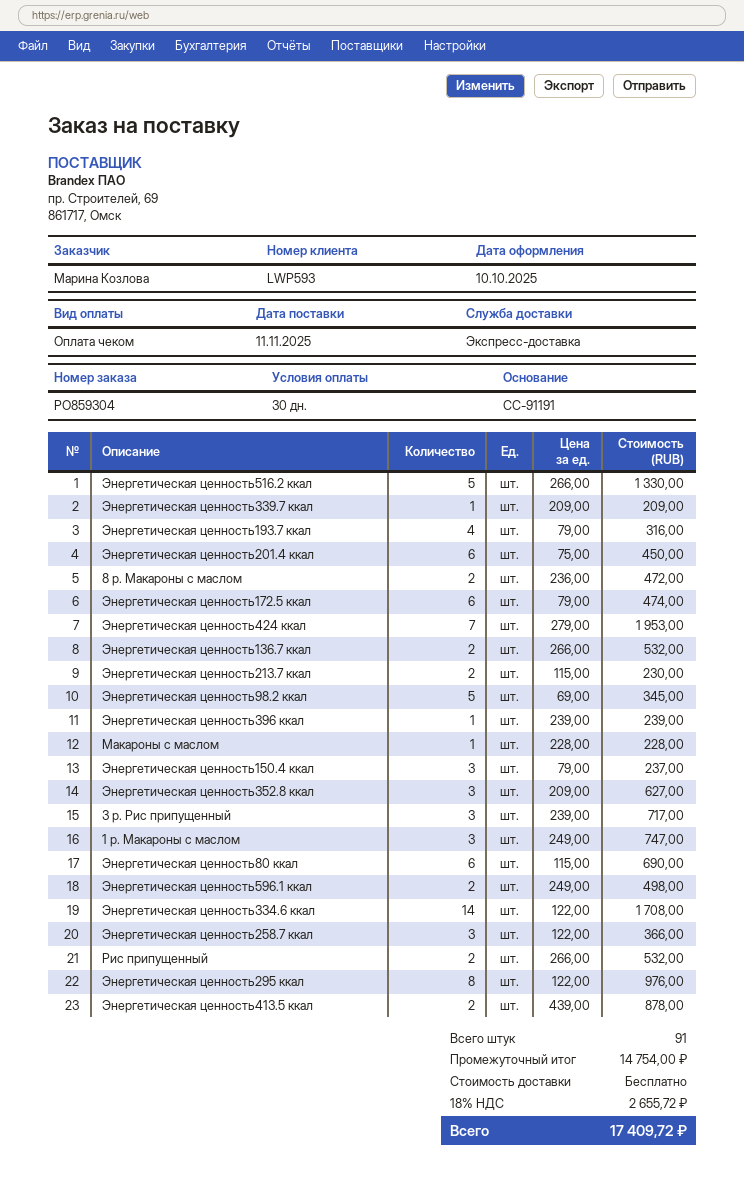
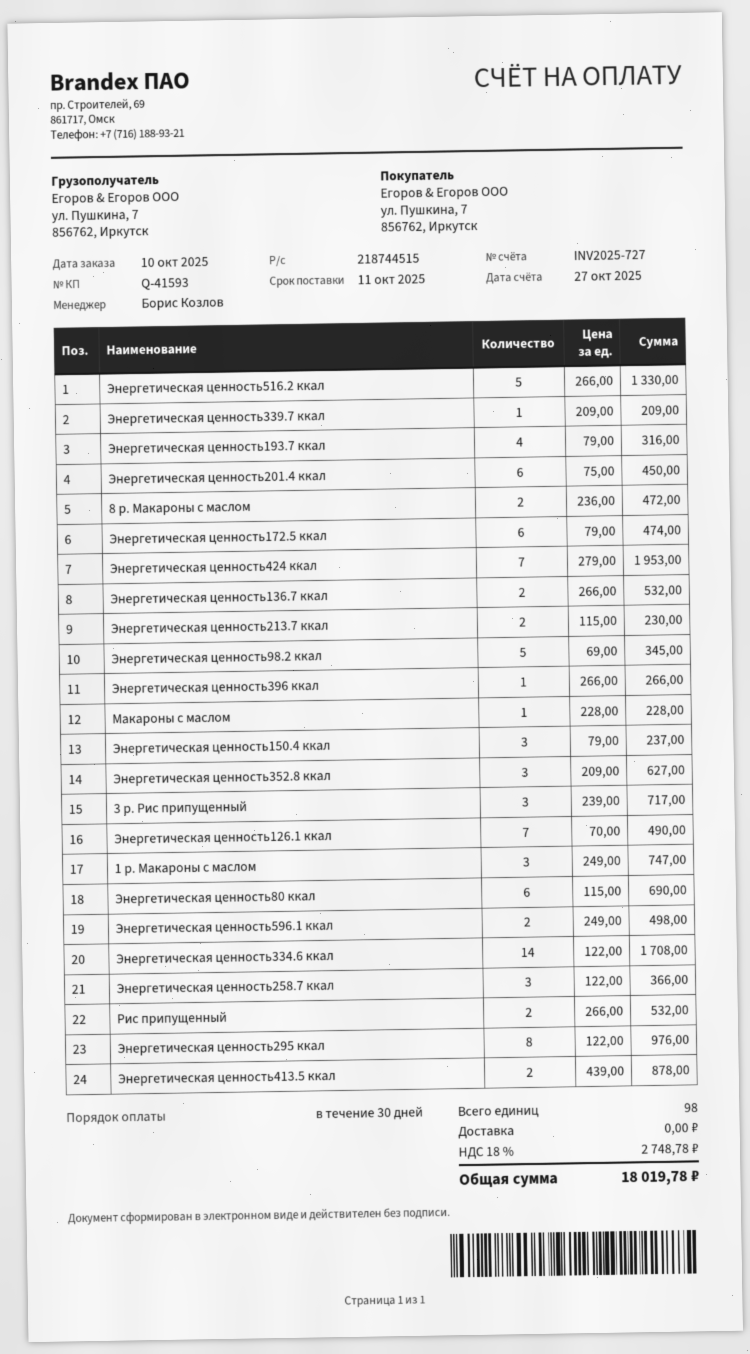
delivery date: 2025-11-11 -> 2025-10-11
Энергетическая ценность396 ккал: 1 x 239.00 = 239.00 -> 1 x 266.00 = 266.00
Энергетическая ценность126.1 ккал: none -> 7 x 70.00 = 490.00
total quantity: 91 -> 98
tax: 18% = 2655.72 -> 18% = 2748.78
total: 17409.72 -> 18019.78

